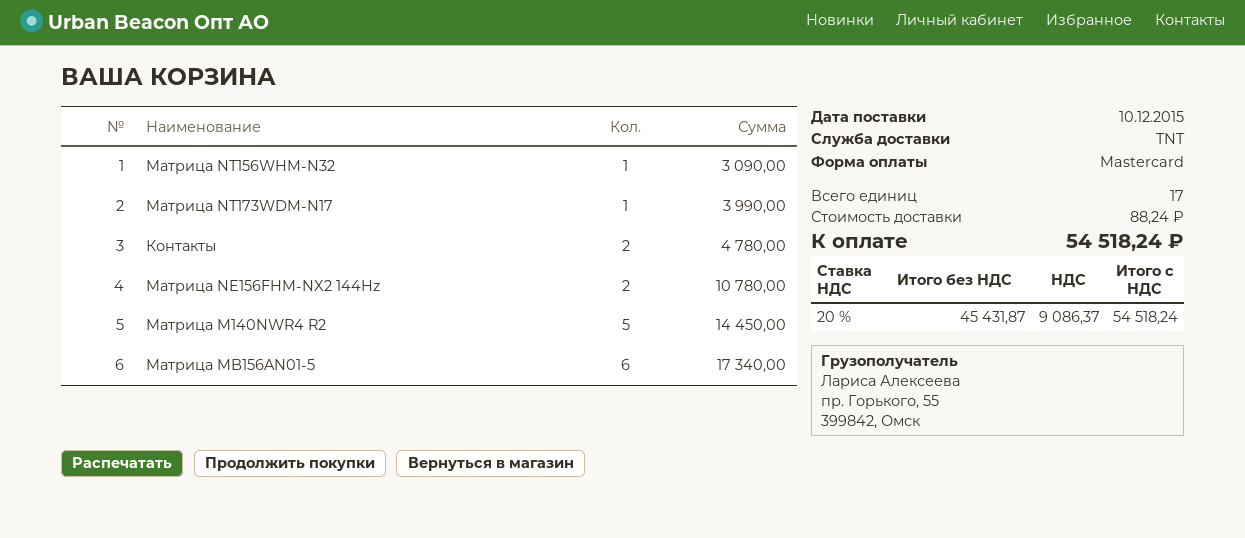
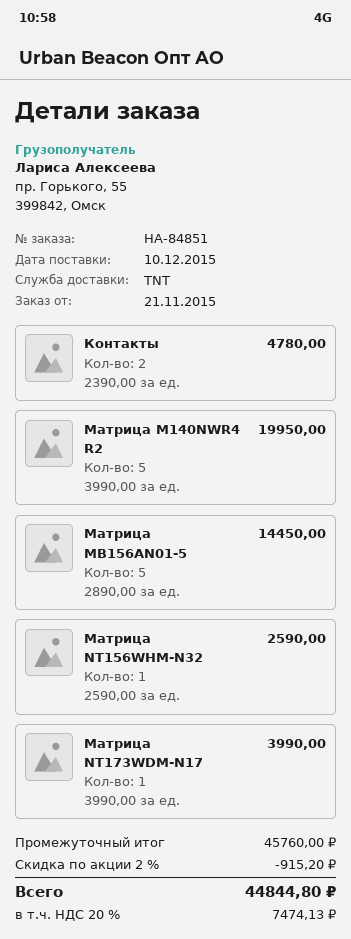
Матрица NT156WHM-N32: 1 for 3090.00 -> 1 for 2590.00
Матрица NE156FHM-NX2 144Hz: 2 for 10780.00 -> none
Матрица M140NWR4 R2: 5 for 14450.00 -> 5 for 19950.00
Матрица MB156AN01-5: 6 for 17340.00 -> 5 for 14450.00
discount: none -> 2% = 915.20
shipping: 88.24 -> none
tax: 20% = 9086.37 -> 20% = 7474.13
total: 54518.24 -> 44844.80

